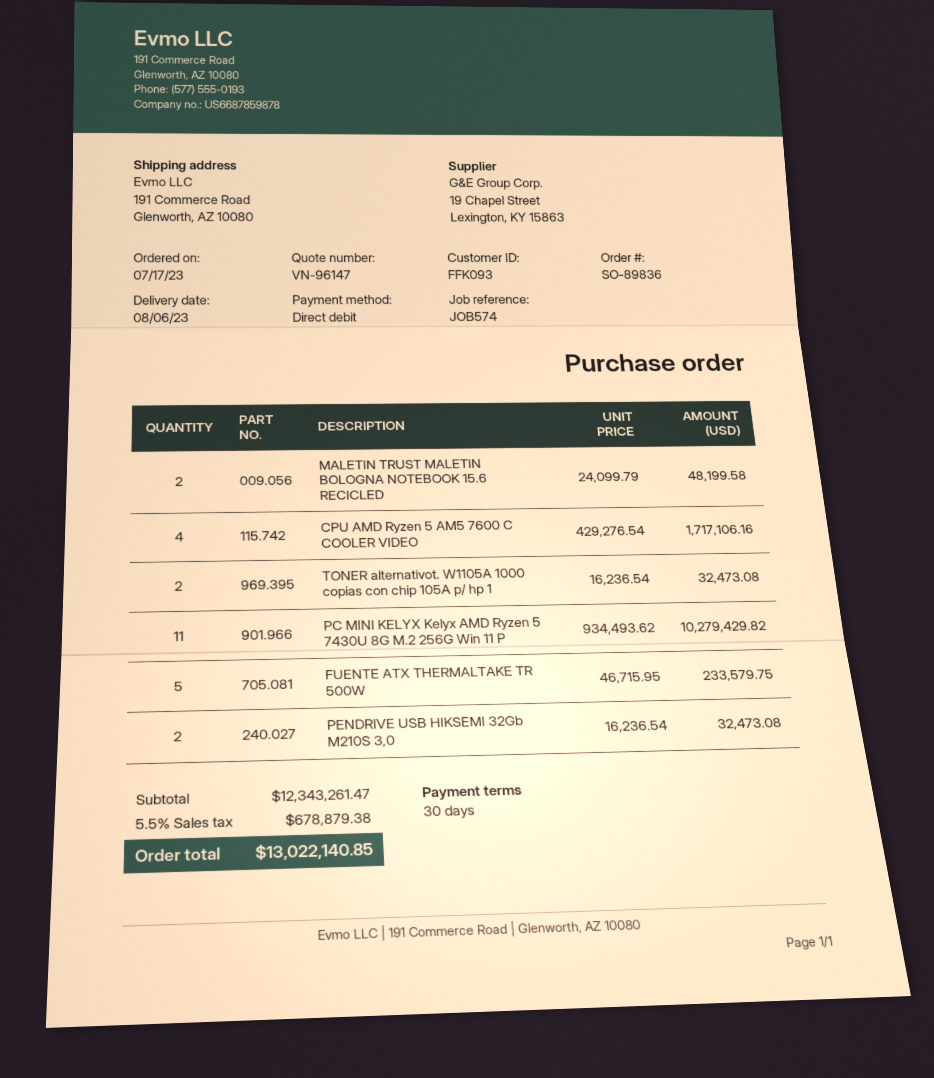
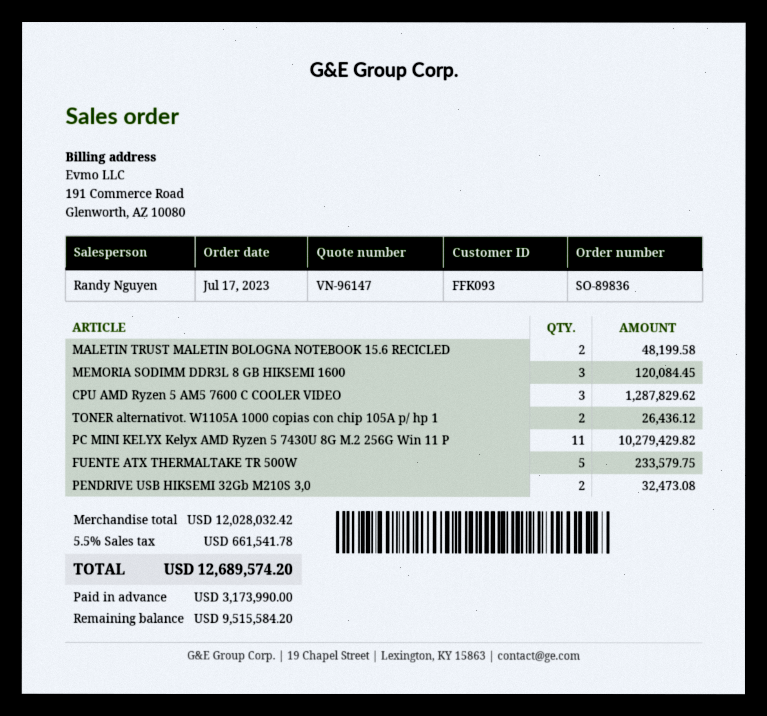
CPU AMD Ryzen 5 AM5 7600 C COOLER VIDEO: 4 for 1717106.16 -> 3 for 1287829.62
TONER alternativot. W1105A 1000 copias con chip 105A p/ hp 1: 2 for 32473.08 -> 2 for 26436.12
MEMORIA SODIMM DDR3L 8 GB HIKSEMI 1600: none -> 3 for 120084.45
subtotal: 12343261.47 -> 12028032.42
tax: 5.5% = 678879.38 -> 5.5% = 661541.78
total: 13022140.85 -> 12689574.20

